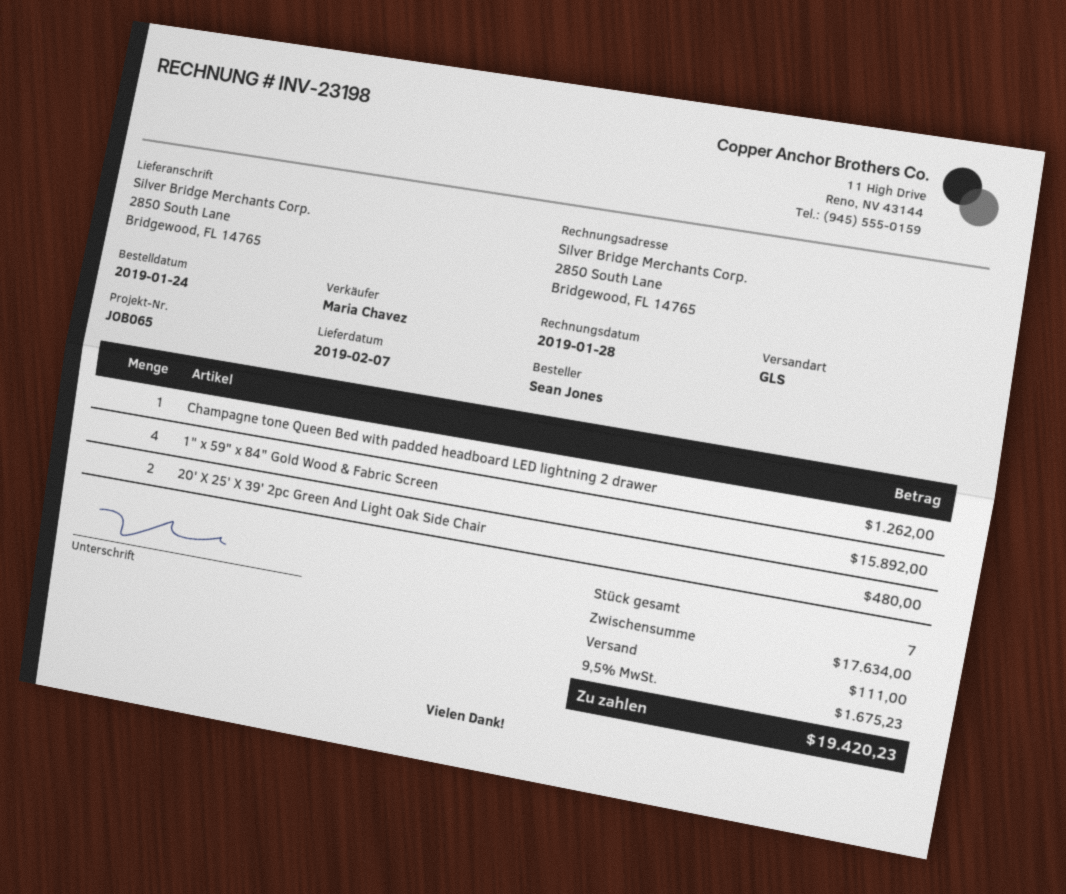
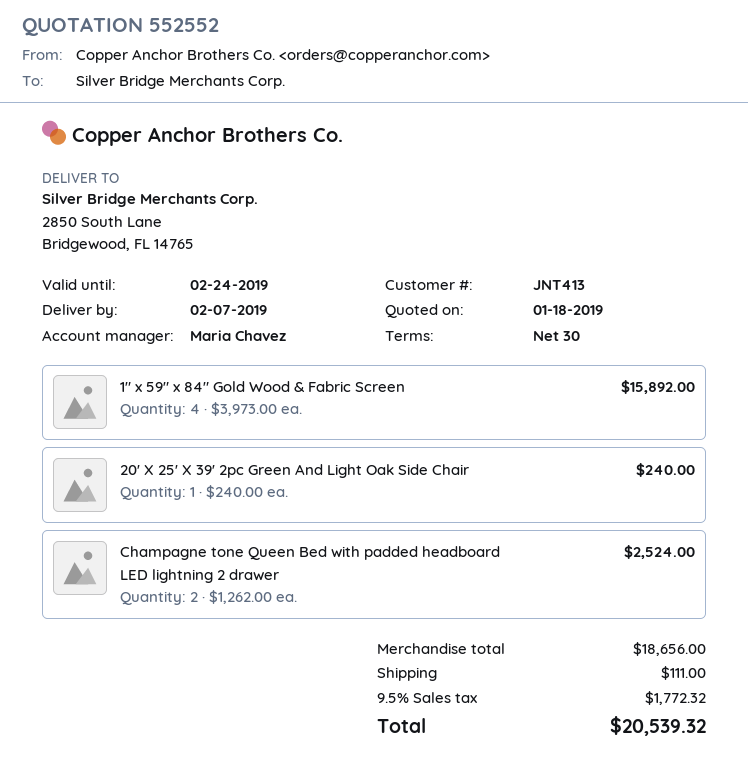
Champagne tone Queen Bed with padded headboard LED lightning 2 drawer: 1 for 1262.00 -> 2 for 2524.00
20' X 25' X 39' 2pc Green And Light Oak Side Chair: 2 for 480.00 -> 1 for 240.00
subtotal: 17634.00 -> 18656.00
tax: 9.5% = 1675.23 -> 9.5% = 1772.32
total: 19420.23 -> 20539.32

